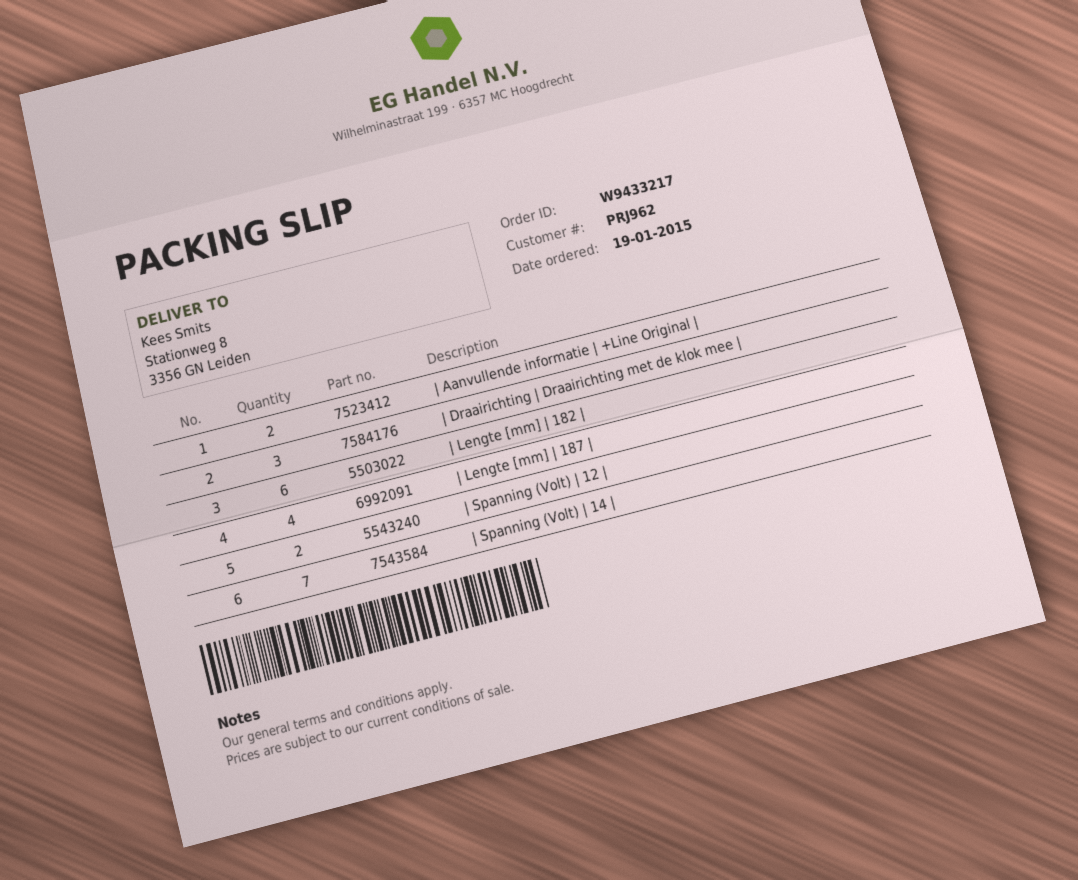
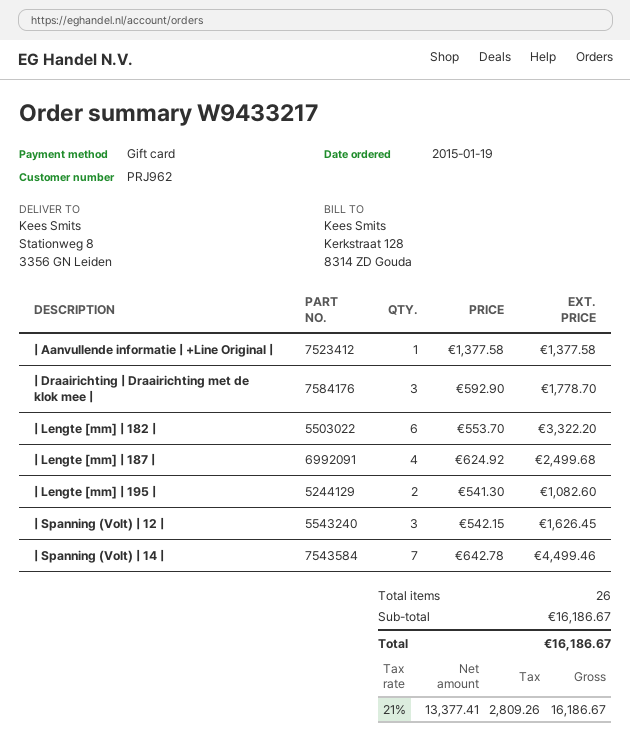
| Aanvullende informatie | +Line Original |: 2 -> 1
| Spanning (Volt) | 12 |: 2 -> 3
| Lengte [mm] | 195 |: none -> 2

